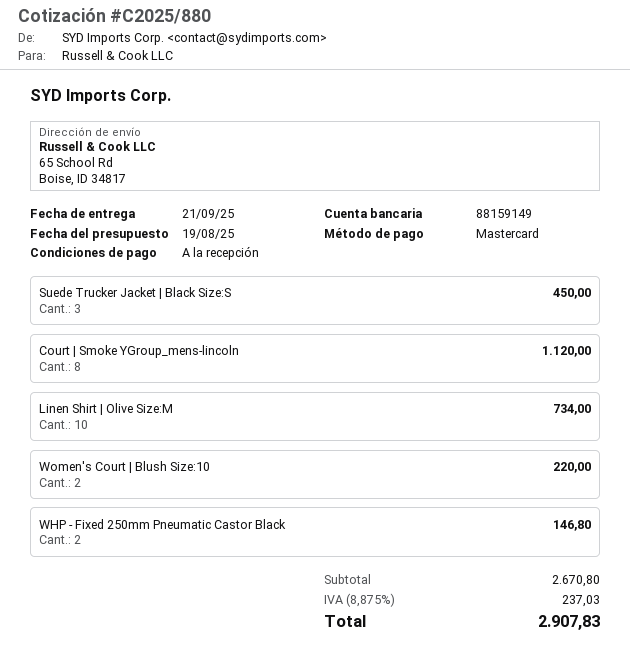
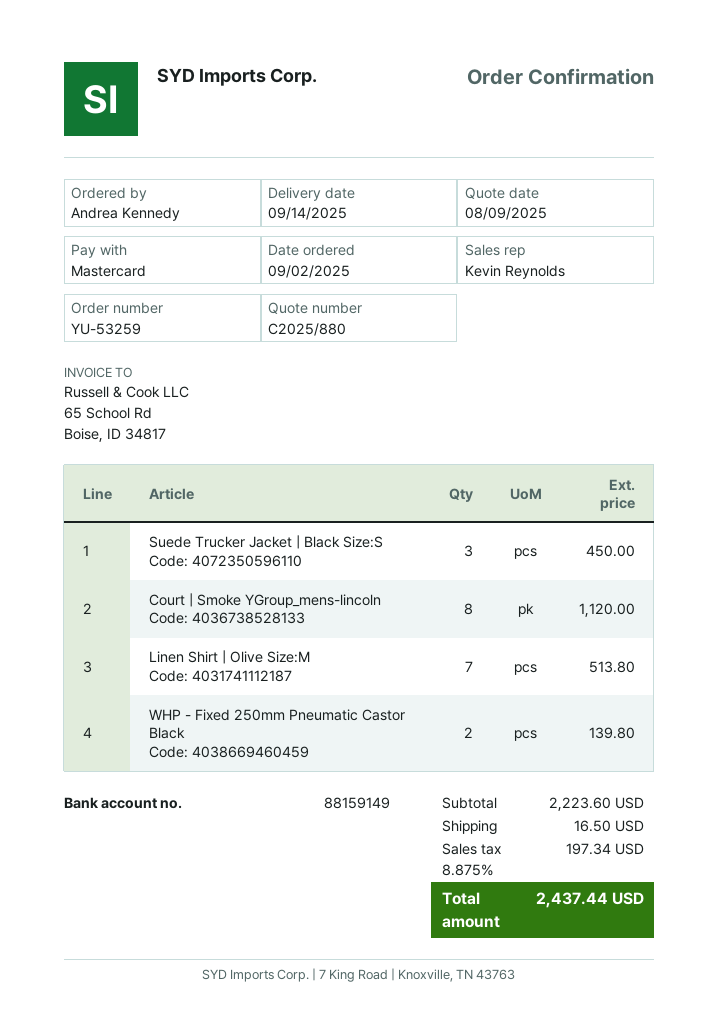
quote date: 2025-08-19 -> 2025-08-09
delivery date: 2025-09-21 -> 2025-09-14
Linen Shirt | Olive Size:M: 10 for 734.00 -> 7 for 513.80
Women's Court | Blush Size:10: 2 for 220.00 -> none
WHP - Fixed 250mm Pneumatic Castor Black: 2 for 146.80 -> 2 for 139.80
subtotal: 2670.80 -> 2223.60
shipping: none -> 16.50
tax: 8.875% = 237.03 -> 8.875% = 197.34
total: 2907.83 -> 2437.44

